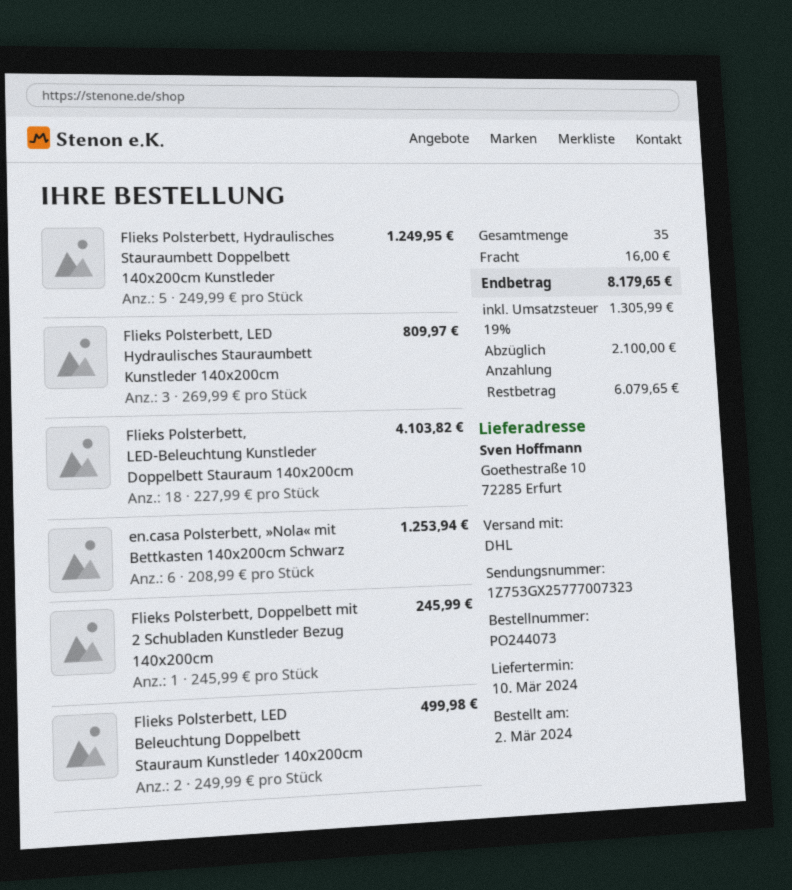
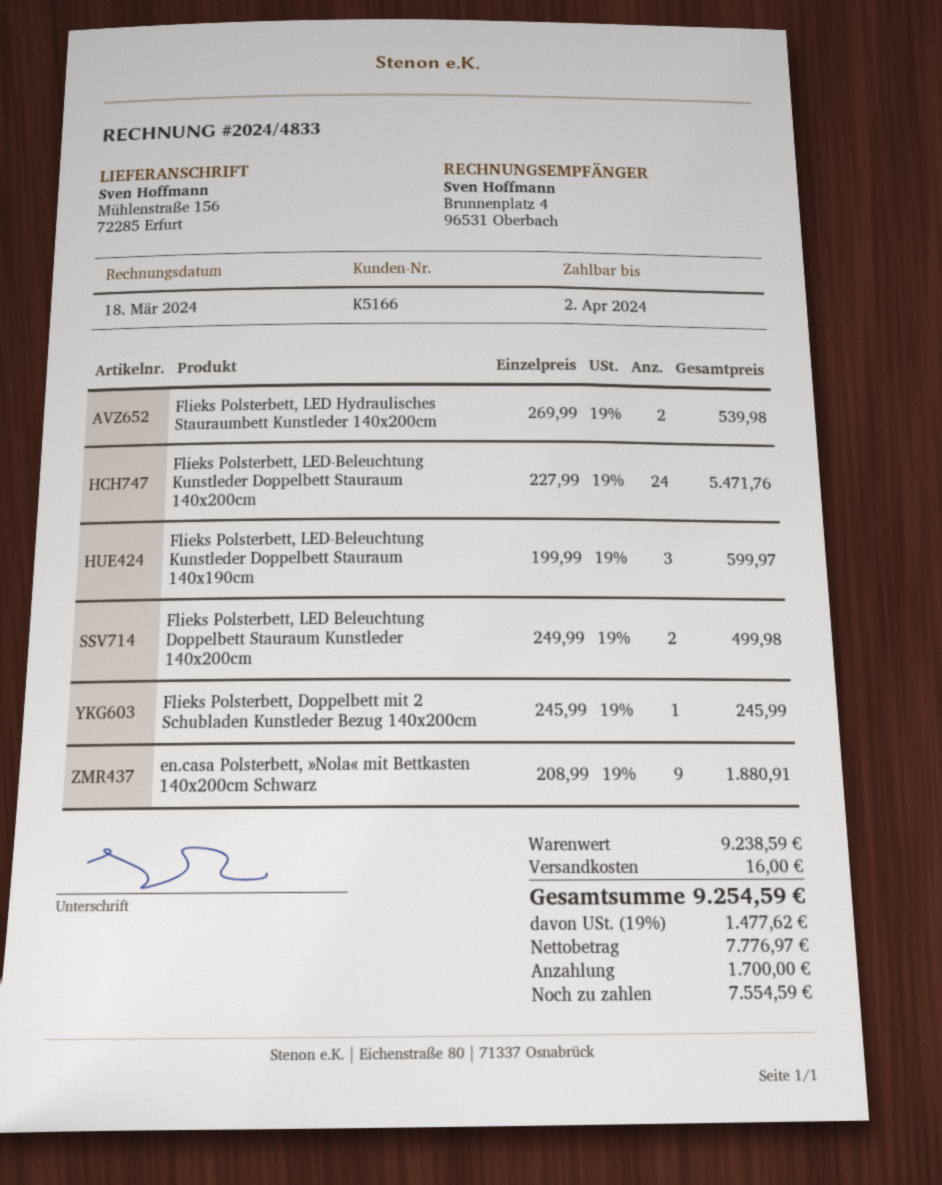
ship to: Goethestraße 10, 72285 Erfurt -> Mühlenstraße 156, 72285 Erfurt
Flieks Polsterbett, Hydraulisches Stauraumbett Doppelbett 140x200cm Kunstleder: 5 x 249.99 = 1249.95 -> none
Flieks Polsterbett, LED Hydraulisches Stauraumbett Kunstleder 140x200cm: 3 x 269.99 = 809.97 -> 2 x 269.99 = 539.98
Flieks Polsterbett, LED-Beleuchtung Kunstleder Doppelbett Stauraum 140x200cm: 18 x 227.99 = 4103.82 -> 24 x 227.99 = 5471.76
en.casa Polsterbett, »Nola« mit Bettkasten 140x200cm Schwarz: 6 x 208.99 = 1253.94 -> 9 x 208.99 = 1880.91
Flieks Polsterbett, LED-Beleuchtung Kunstleder Doppelbett Stauraum 140x190cm: none -> 3 x 199.99 = 599.97
tax: 19% = 1305.99 -> 19% = 1477.62
total: 8179.65 -> 9254.59
deposit: 2100.00 -> 1700.00
balance: 6079.65 -> 7554.59

